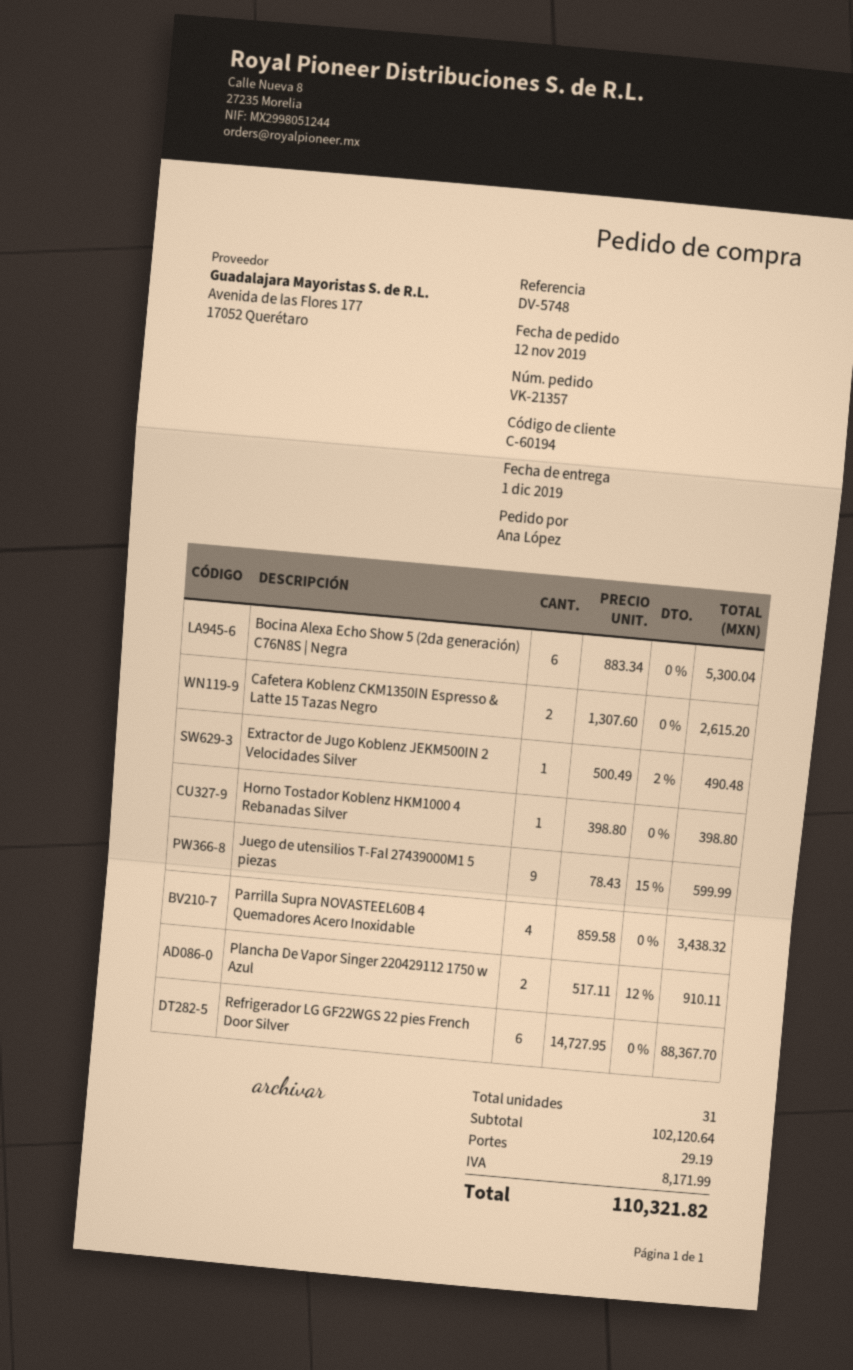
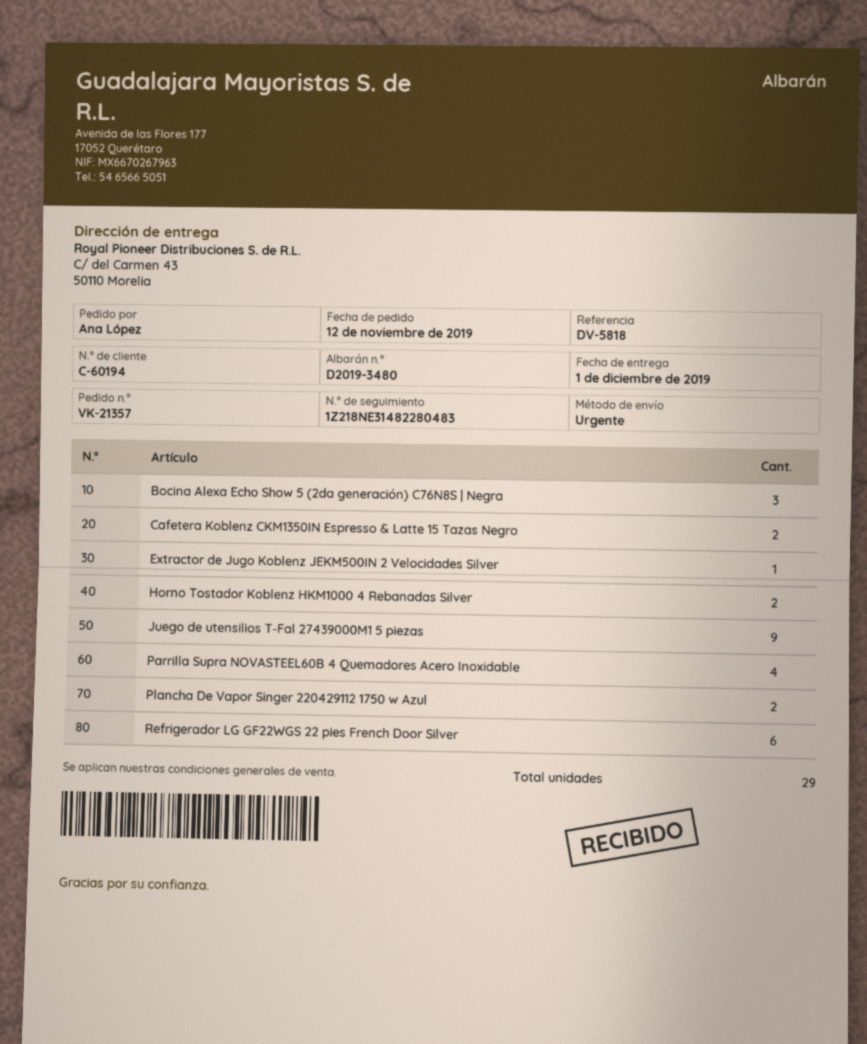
reference: DV-5748 -> DV-5818
Bocina Alexa Echo Show 5 (2da generación) C76N8S | Negra: 6 -> 3
Horno Tostador Koblenz HKM1000 4 Rebanadas Silver: 1 -> 2
total quantity: 31 -> 29

